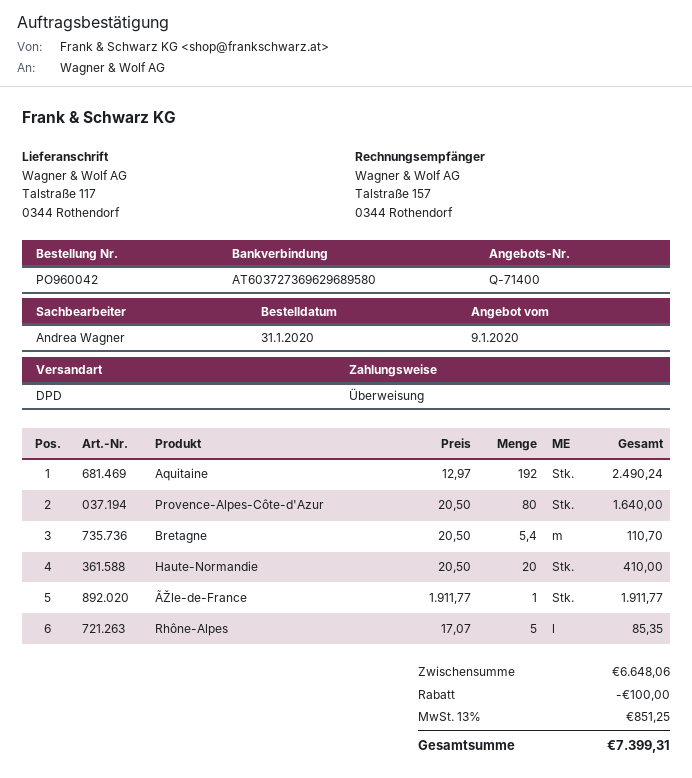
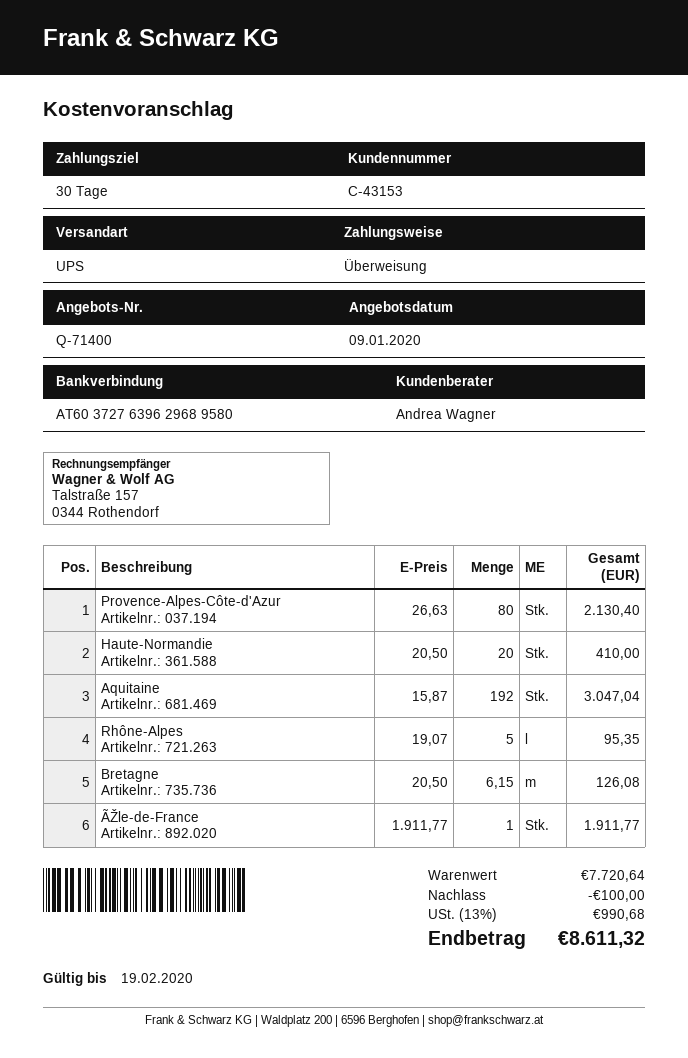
bank account: AT603727369629689580 -> AT603727639629689580
shipping method: DPD -> UPS
Aquitaine: 192 x 12.97 = 2490.24 -> 192 x 15.87 = 3047.04
Provence-Alpes-Côte-d'Azur: 80 x 20.50 = 1640.00 -> 80 x 26.63 = 2130.40
Bretagne: 5.4 x 20.50 = 110.70 -> 6.15 x 20.50 = 126.08
Rhône-Alpes: 5 x 17.07 = 85.35 -> 5 x 19.07 = 95.35
subtotal: 6648.06 -> 7720.64
tax: 13% = 851.25 -> 13% = 990.68
total: 7399.31 -> 8611.32

